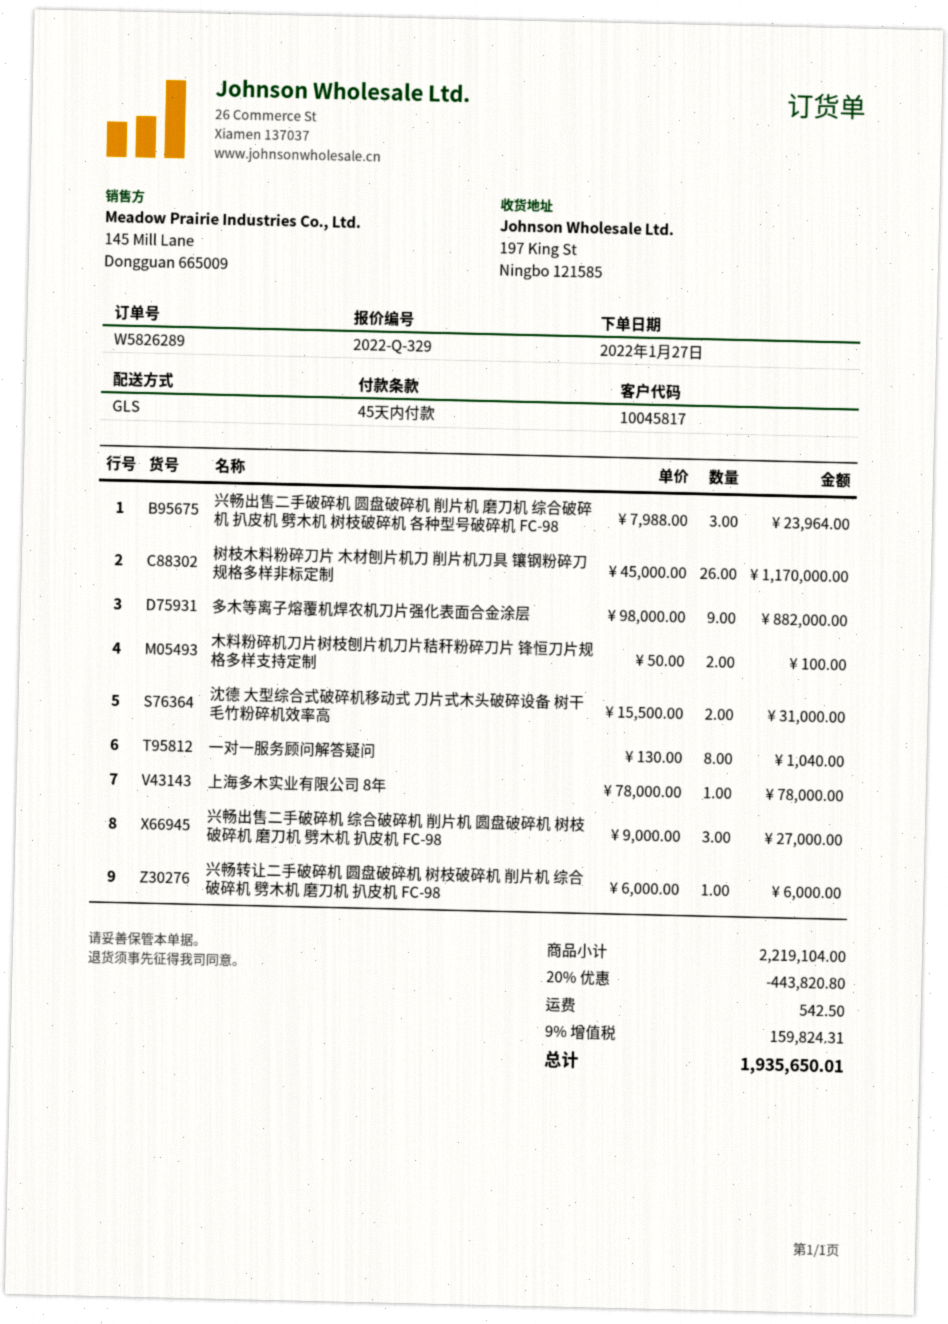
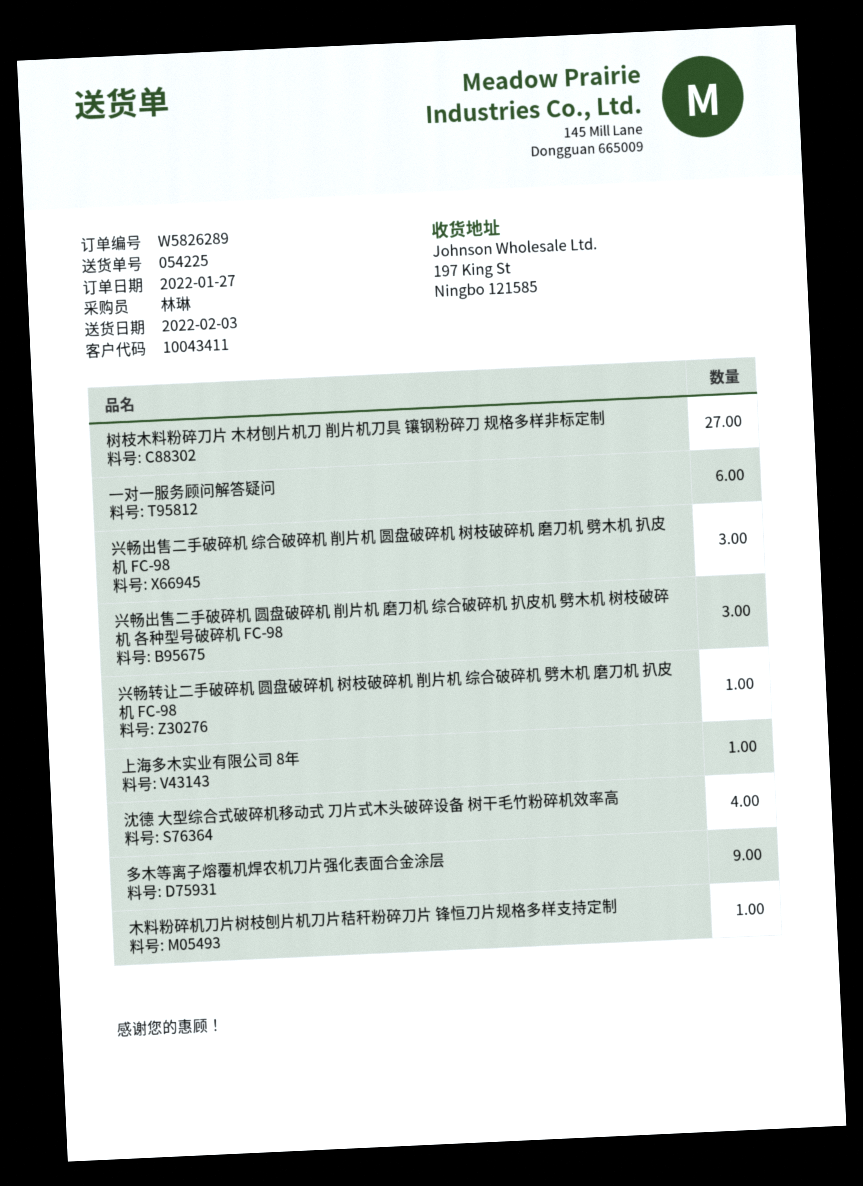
customer number: 10045817 -> 10043411
树枝木料粉碎刀片 木材刨片机刀 削片机刀具 镶钢粉碎刀 规格多样非标定制: 26 -> 27
木料粉碎机刀片树枝刨片机刀片秸秆粉碎刀片 锋恒刀片规格多样支持定制: 2 -> 1
沈德 大型综合式破碎机移动式 刀片式木头破碎设备 树干毛竹粉碎机效率高: 2 -> 4
一对一服务顾问解答疑问: 8 -> 6

